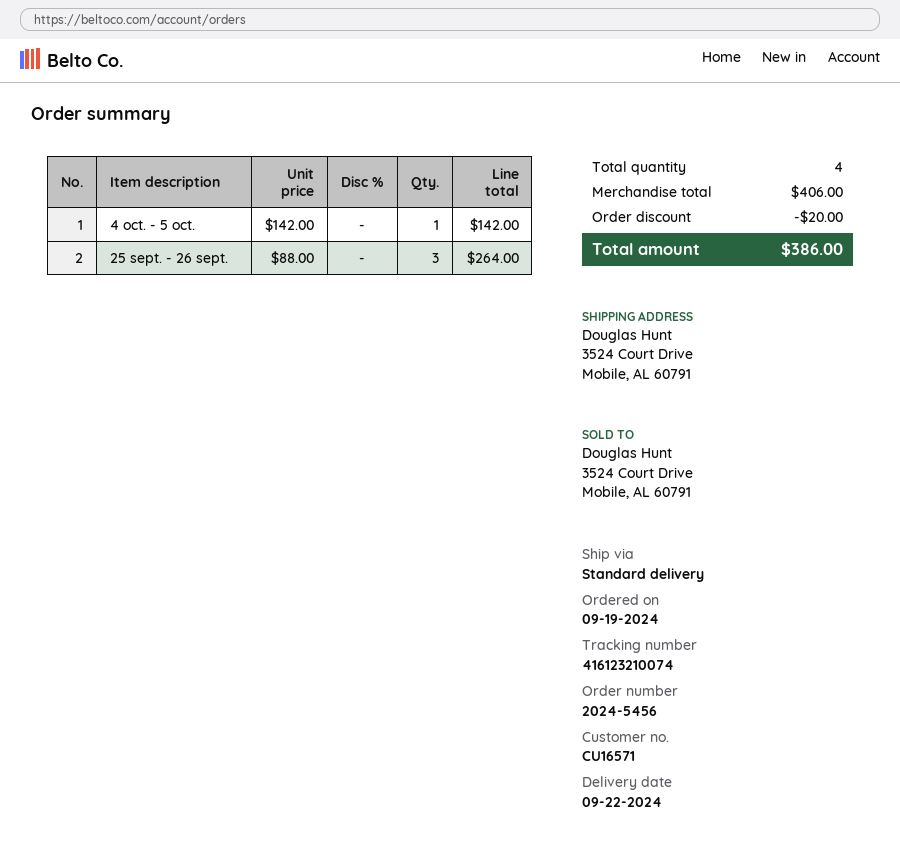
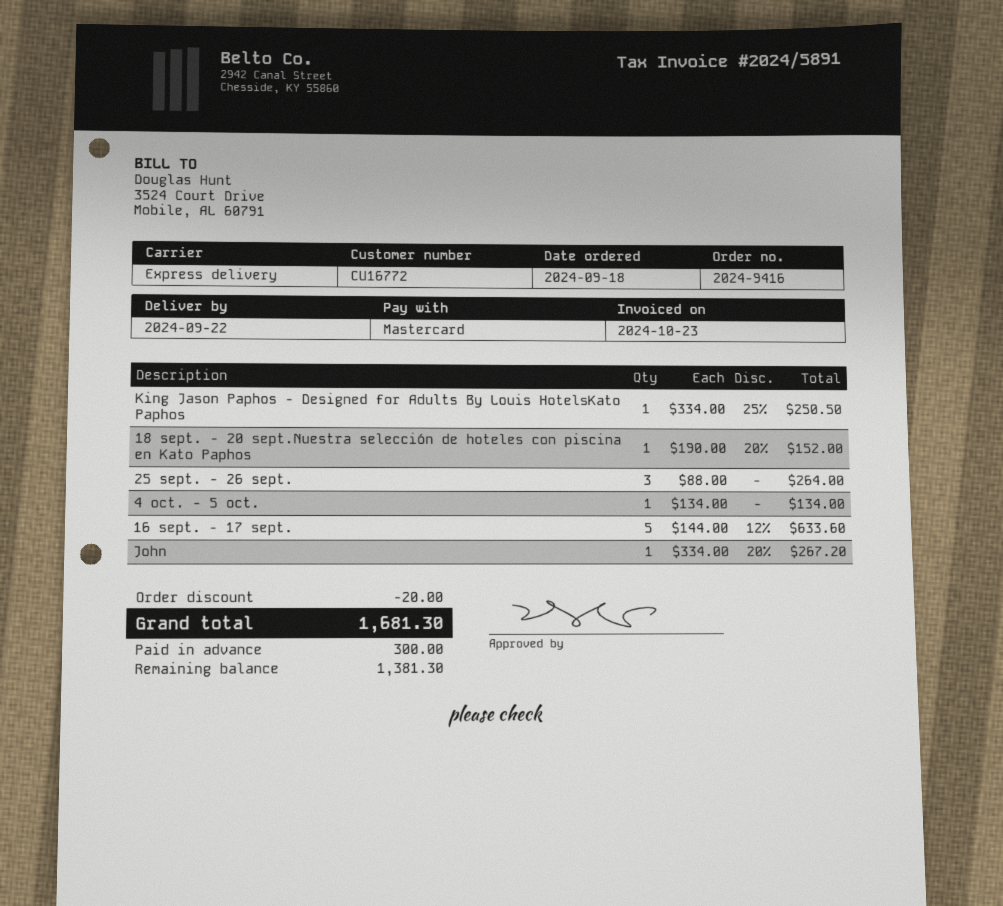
order number: 2024-5456 -> 2024-9416
order date: 2024-09-19 -> 2024-09-18
customer number: CU16571 -> CU16772
shipping method: standard -> express
4 oct. - 5 oct.: 1 x 142.00 = 142.00 -> 1 x 134.00 = 134.00
King Jason Paphos - Designed for Adults By Louis HotelsKato Paphos: none -> 1 x 334.00 - 25% = 250.50
18 sept. - 20 sept.Nuestra selección de hoteles con piscina en Kato Paphos: none -> 1 x 190.00 - 20% = 152.00
16 sept. - 17 sept.: none -> 5 x 144.00 - 12% = 633.60
John: none -> 1 x 334.00 - 20% = 267.20
total: 386.00 -> 1681.30

